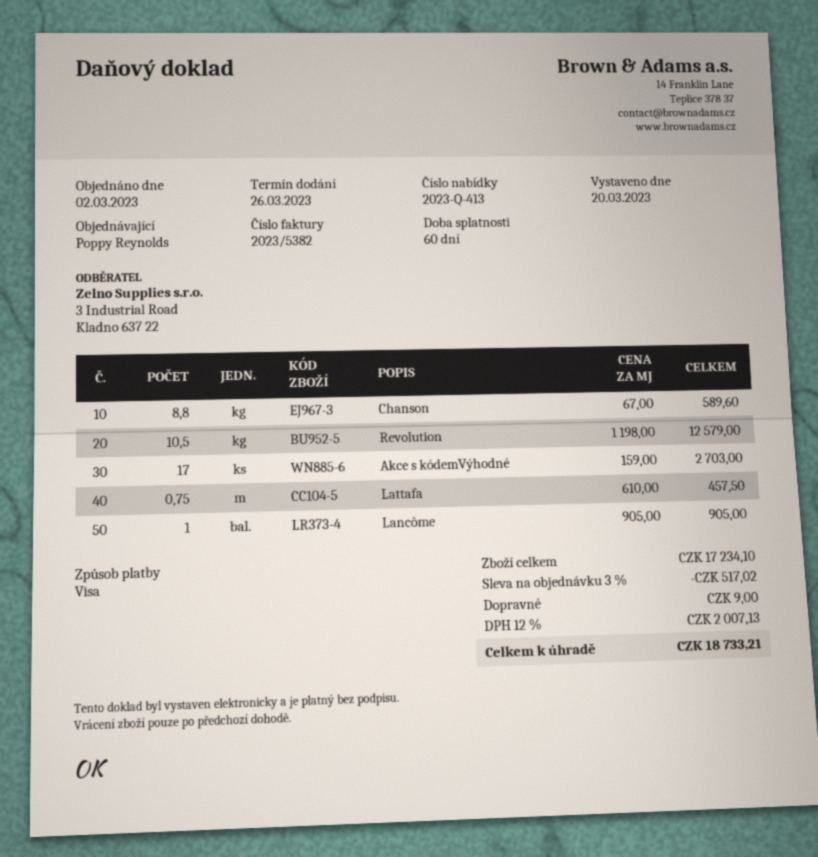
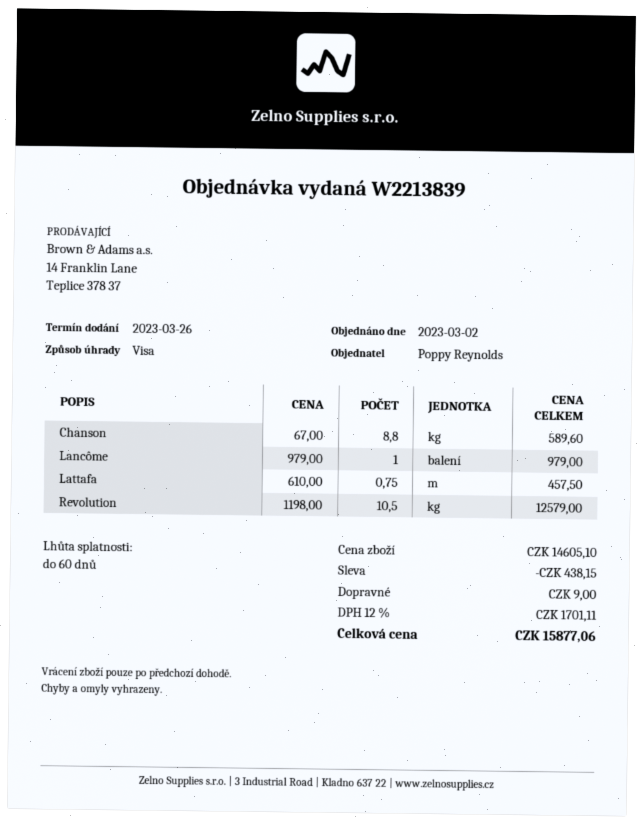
Akce s kódemVýhodné: 17 x 159.00 = 2703.00 -> none
Lancôme: 1 x 905.00 = 905.00 -> 1 x 979.00 = 979.00
subtotal: 17234.10 -> 14605.10
discount: 517.02 -> 438.15
tax: 12% = 2007.13 -> 12% = 1701.11
total: 18733.21 -> 15877.06

